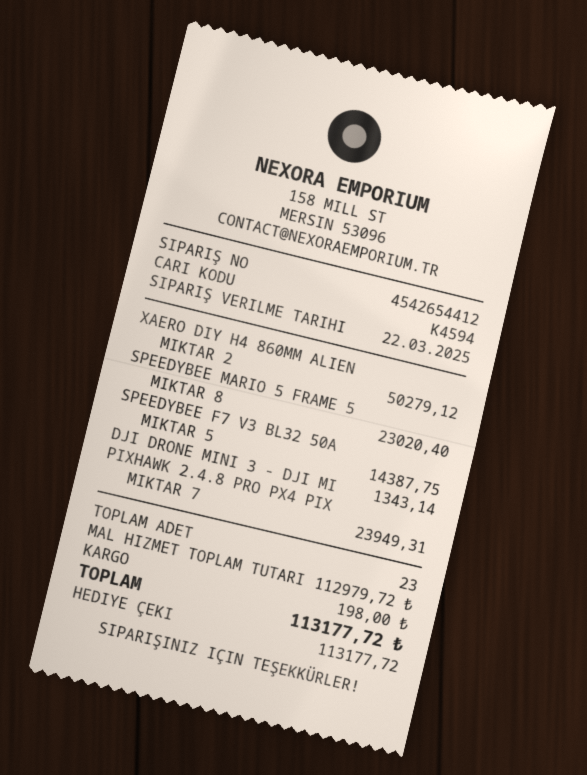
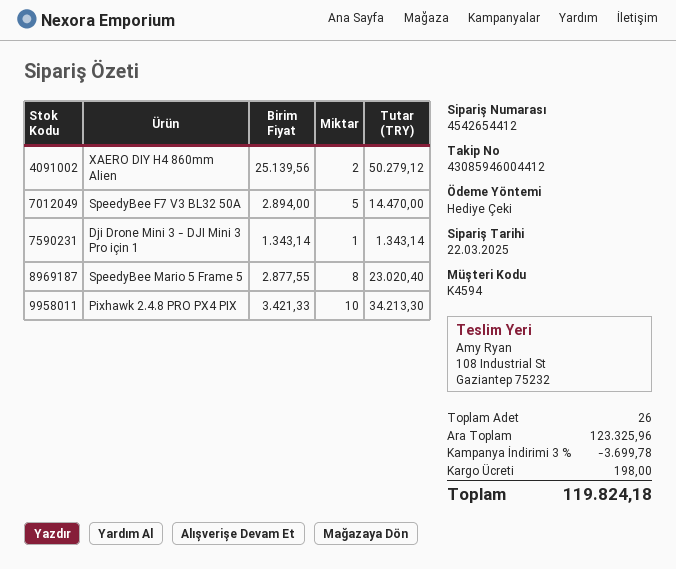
SPEEDYBEE F7 V3 BL32 50A: 5 for 14387.75 -> 5 for 14470.00
PIXHAWK 2.4.8 PRO PX4 PIX: 7 for 23949.31 -> 10 for 34213.30
total quantity: 23 -> 26
subtotal: 112979.72 -> 123325.96
discount: none -> 3% = 3699.78
total: 113177.72 -> 119824.18

